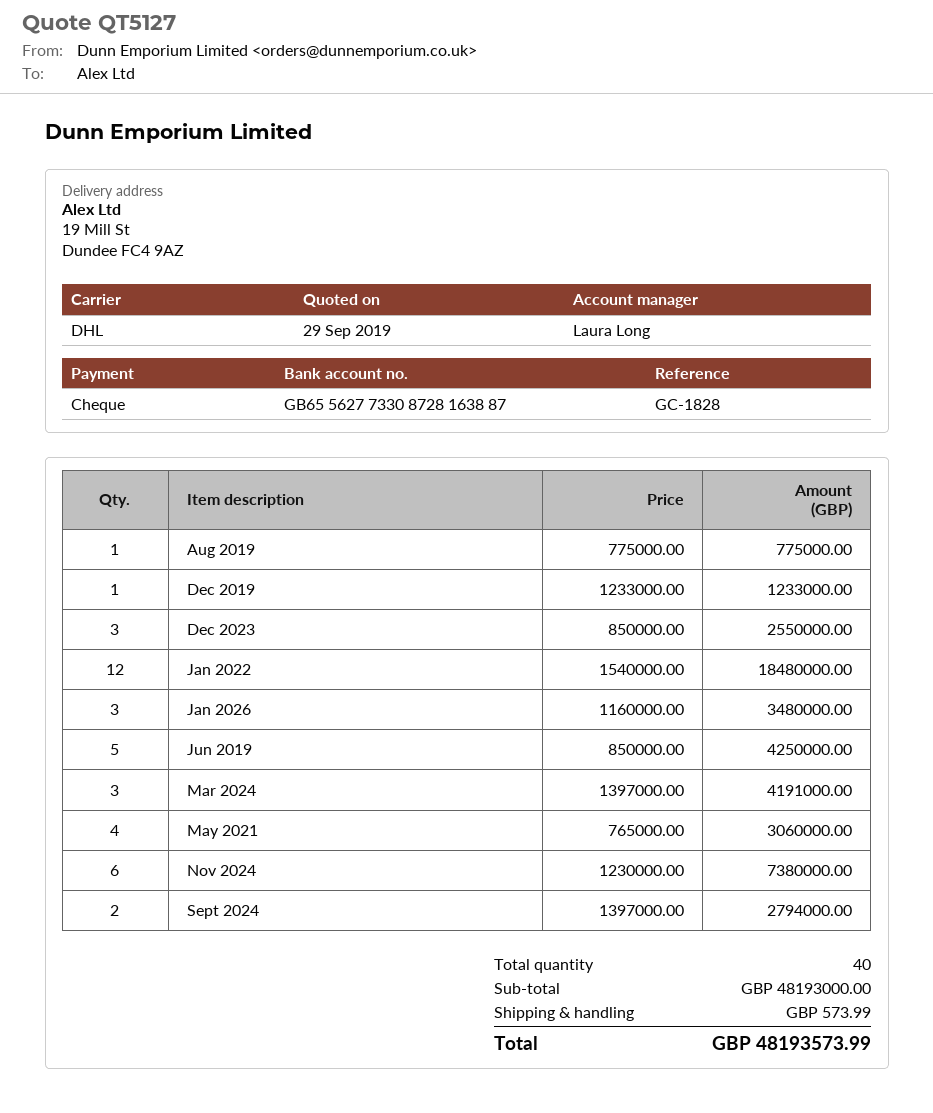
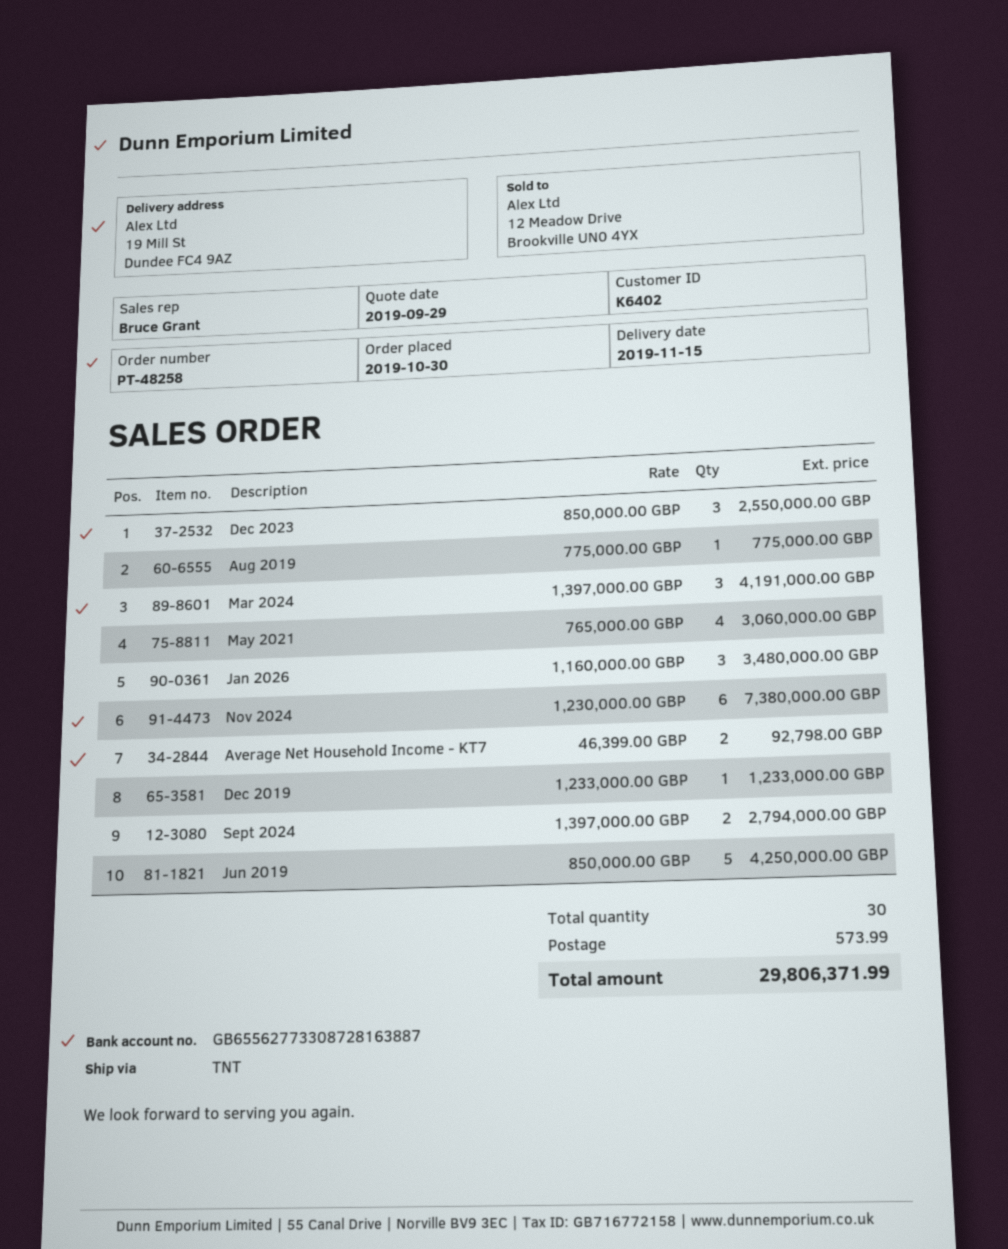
sales rep: Laura Long -> Bruce Grant
shipping method: DHL -> TNT
Jan 2022: 12 x 1540000.00 = 18480000.00 -> none
Average Net Household Income - KT7: none -> 2 x 46399.00 = 92798.00
total quantity: 40 -> 30
total: 48193573.99 -> 29806371.99

